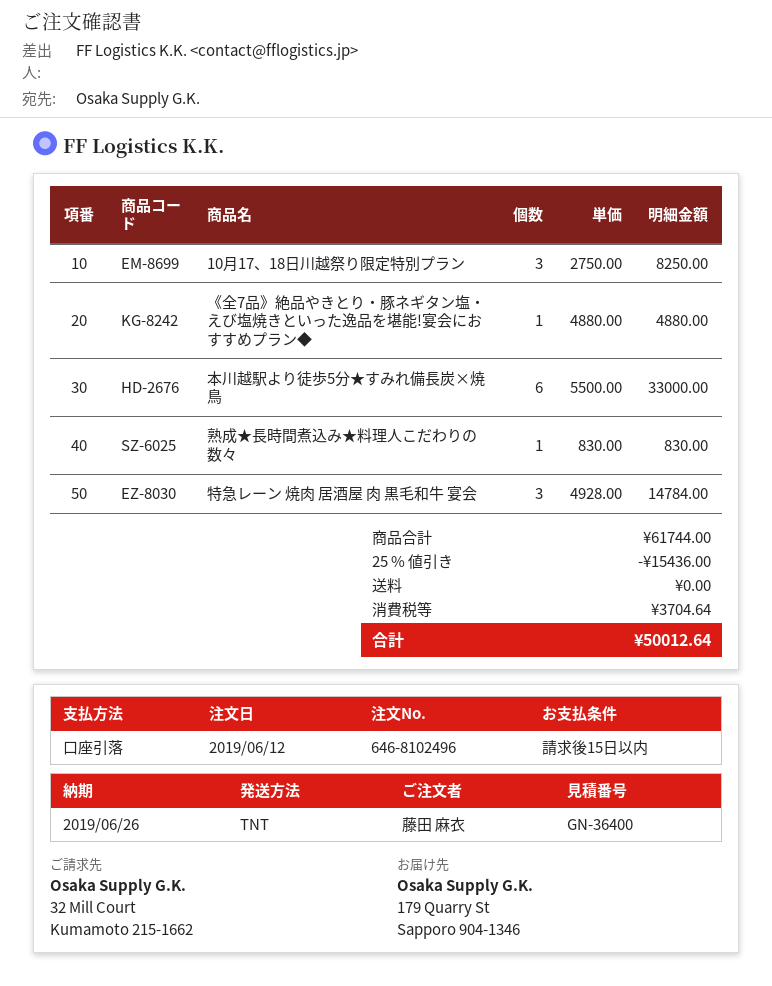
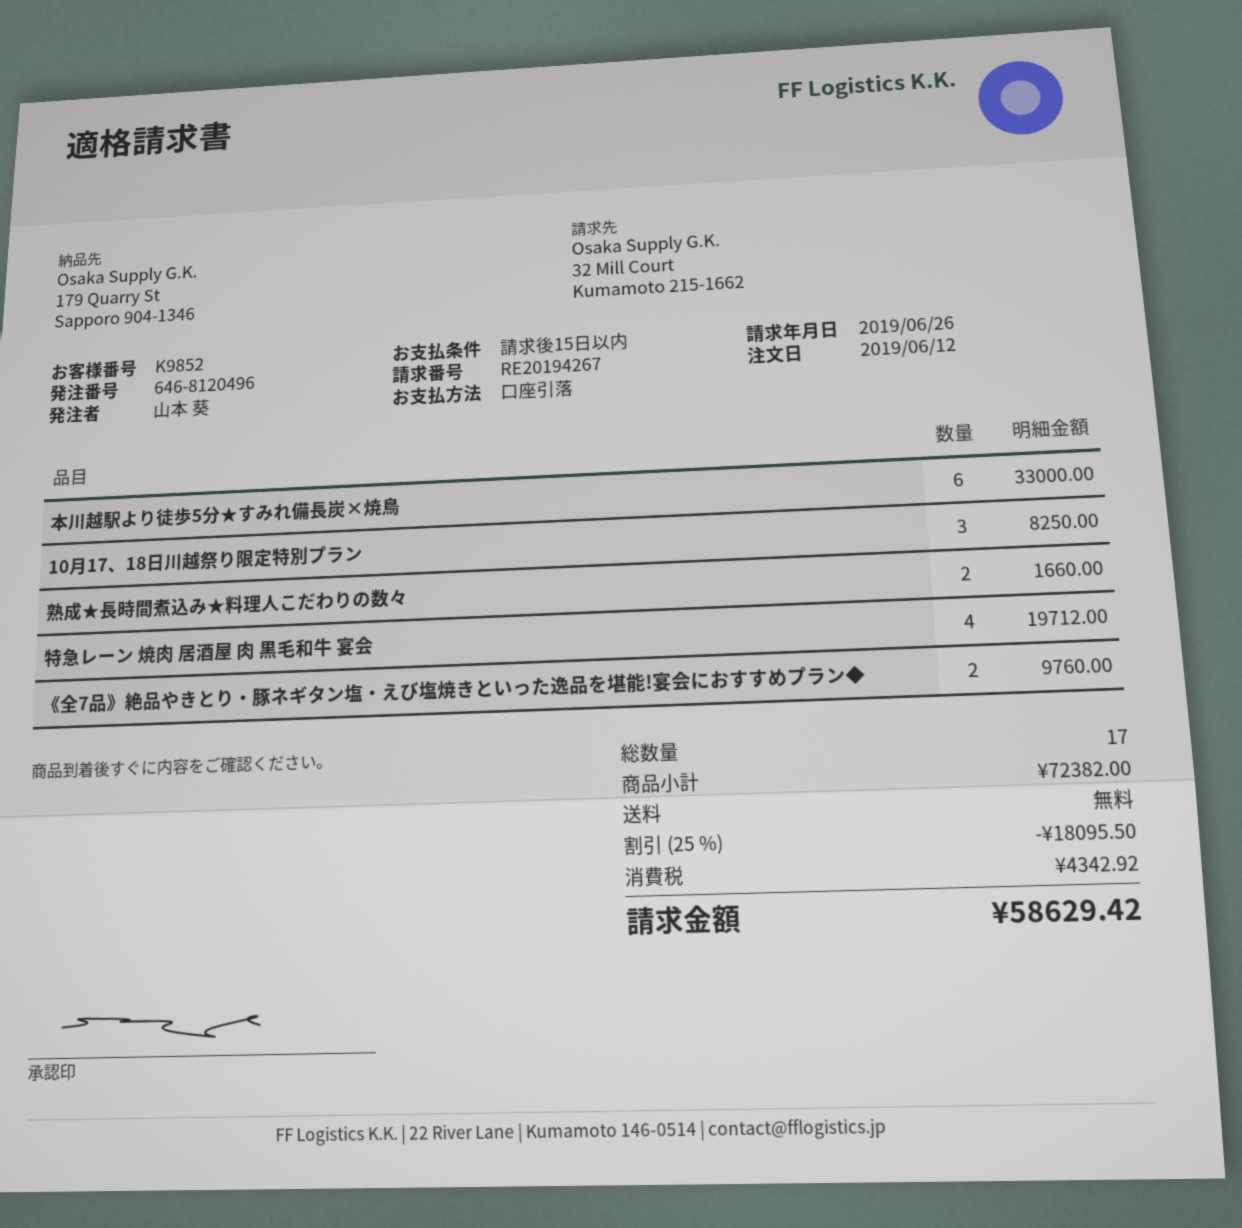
order number: 646-8102496 -> 646-8120496
ordered by: 藤田 麻衣 -> 山本 葵
《全7品》絶品やきとり・豚ネギタン塩・えび塩焼きといった逸品を堪能!宴会におすすめプラン◆: 1 for 4880.00 -> 2 for 9760.00
熟成★長時間煮込み★料理人こだわりの数々: 1 for 830.00 -> 2 for 1660.00
特急レーン 焼肉 居酒屋 肉 黒毛和牛 宴会: 3 for 14784.00 -> 4 for 19712.00
subtotal: 61744.00 -> 72382.00
discount: 25% = 15436.00 -> 25% = 18095.50
tax: 3704.64 -> 4342.92
total: 50012.64 -> 58629.42

